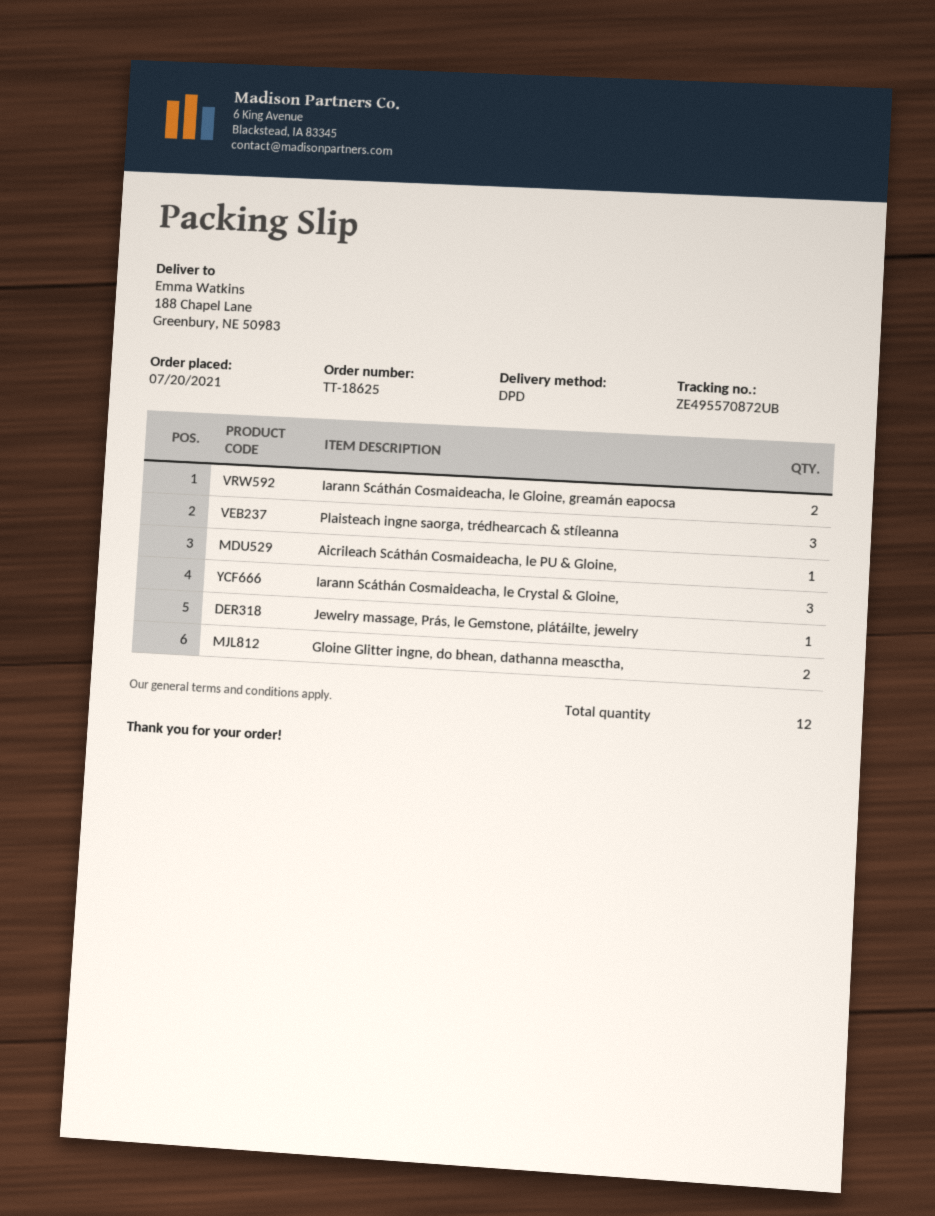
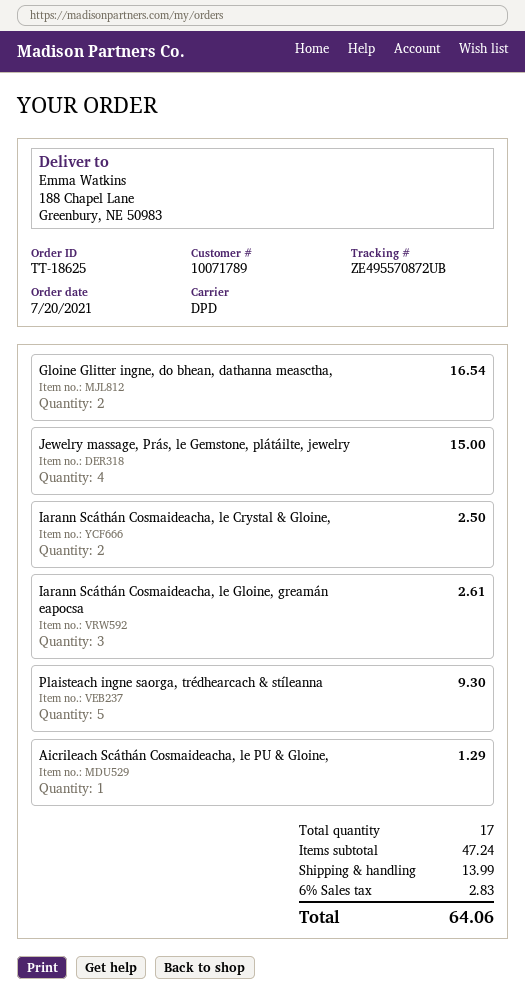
Iarann Scáthán Cosmaideacha, le Gloine, greamán eapocsa: 2 -> 3
Plaisteach ingne saorga, trédhearcach & stíleanna: 3 -> 5
Iarann Scáthán Cosmaideacha, le Crystal & Gloine,: 3 -> 2
Jewelry massage, Prás, le Gemstone, plátáilte, jewelry: 1 -> 4
total quantity: 12 -> 17

